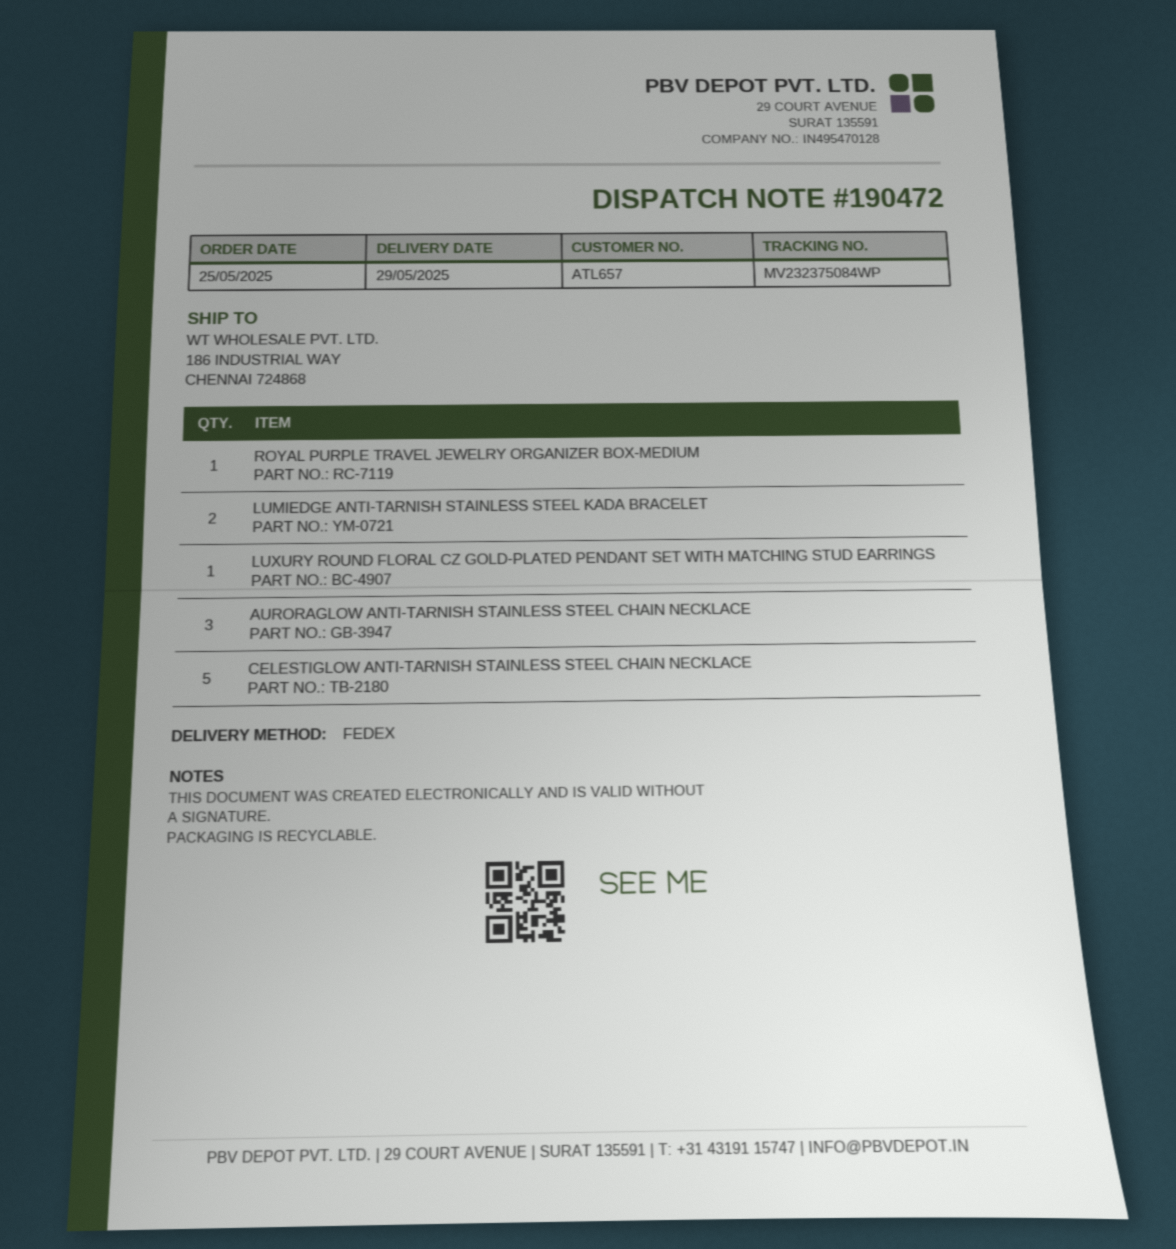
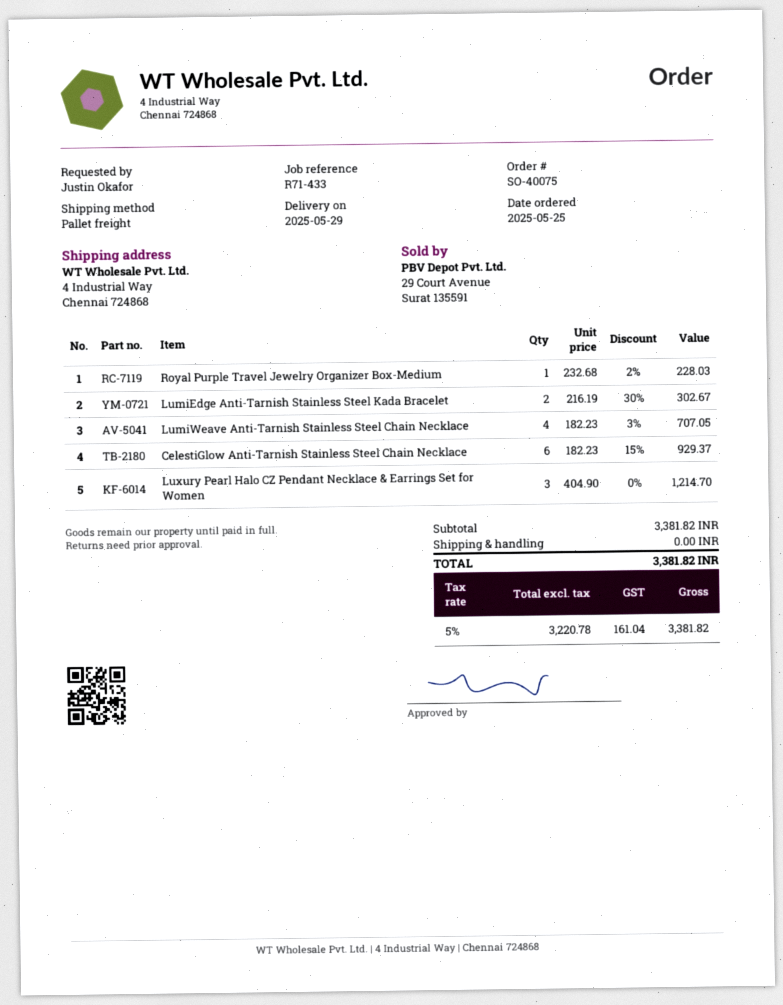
shipping method: FedEx -> pallet freight
ship to: 186 INDUSTRIAL WAY, CHENNAI 724868 -> 4 Industrial Way, Chennai 724868
LUXURY ROUND FLORAL CZ GOLD-PLATED PENDANT SET WITH MATCHING STUD EARRINGS: 1 -> none
AURORAGLOW ANTI-TARNISH STAINLESS STEEL CHAIN NECKLACE: 3 -> none
CELESTIGLOW ANTI-TARNISH STAINLESS STEEL CHAIN NECKLACE: 5 -> 6
LumiWeave Anti-Tarnish Stainless Steel Chain Necklace: none -> 4
Luxury Pearl Halo CZ Pendant Necklace & Earrings Set for Women: none -> 3

